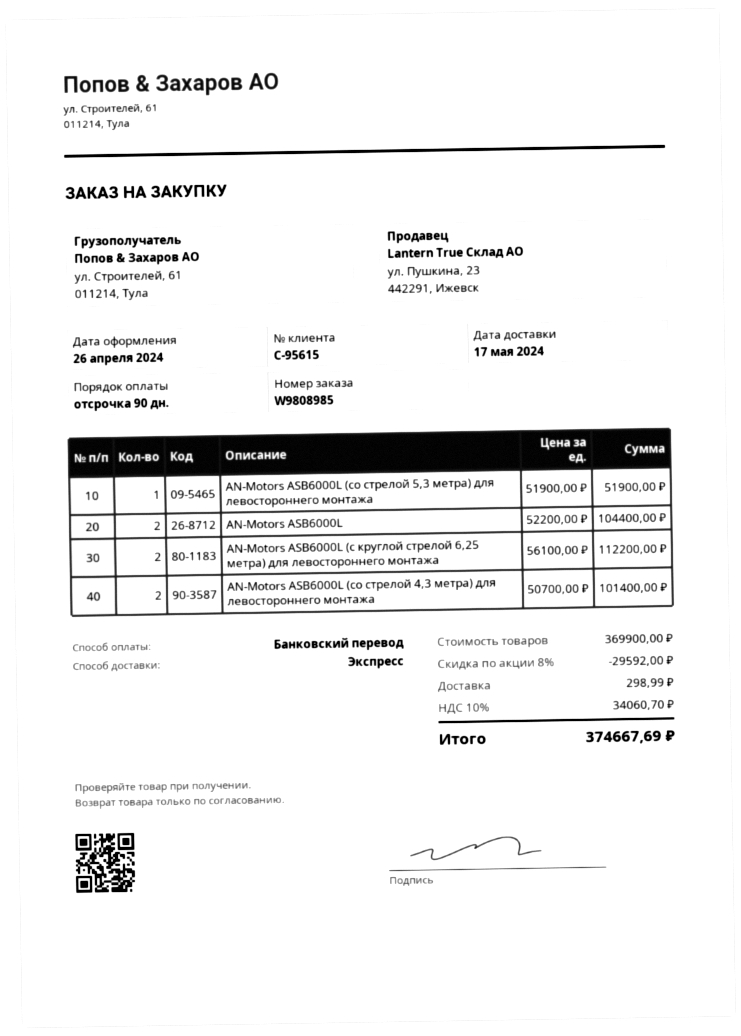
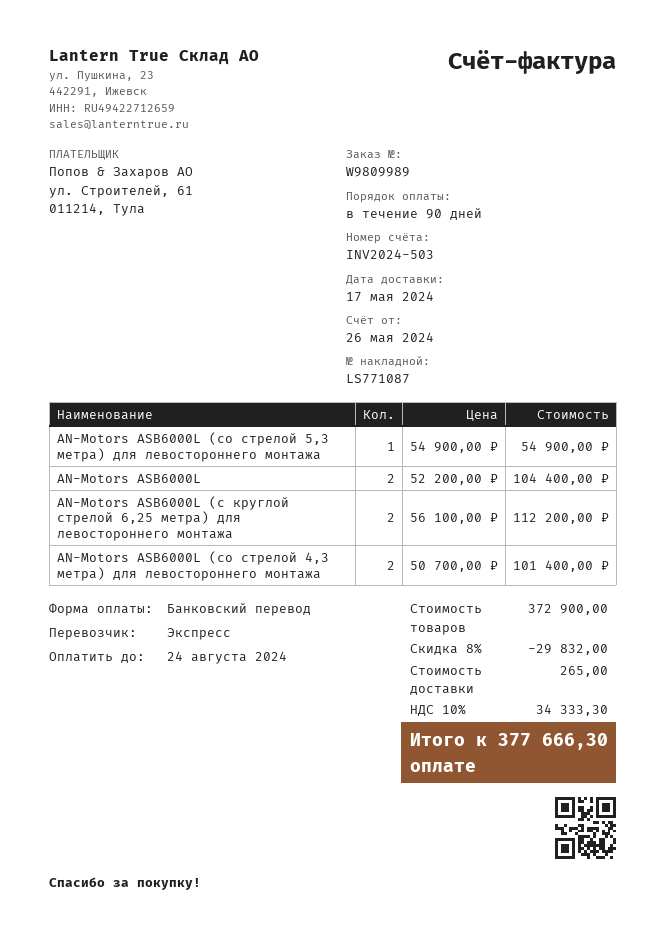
order number: W9808985 -> W9809989
AN-Motors ASB6000L (со стрелой 5,3 метра) для левостороннего монтажа: 1 x 51900.00 = 51900.00 -> 1 x 54900.00 = 54900.00
subtotal: 369900.00 -> 372900.00
discount: 8% = 29592.00 -> 8% = 29832.00
shipping: 298.99 -> 265.00
tax: 10% = 34060.70 -> 10% = 34333.30
total: 374667.69 -> 377666.30

